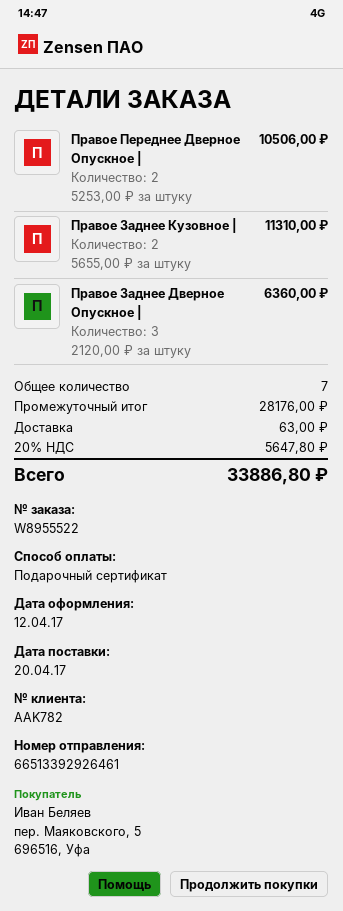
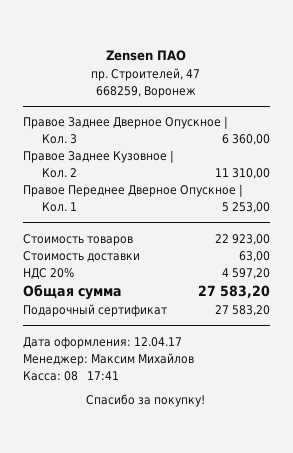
Правое Переднее Дверное Опускное |: 2 for 10506.00 -> 1 for 5253.00
subtotal: 28176.00 -> 22923.00
tax: 20% = 5647.80 -> 20% = 4597.20
total: 33886.80 -> 27583.20

